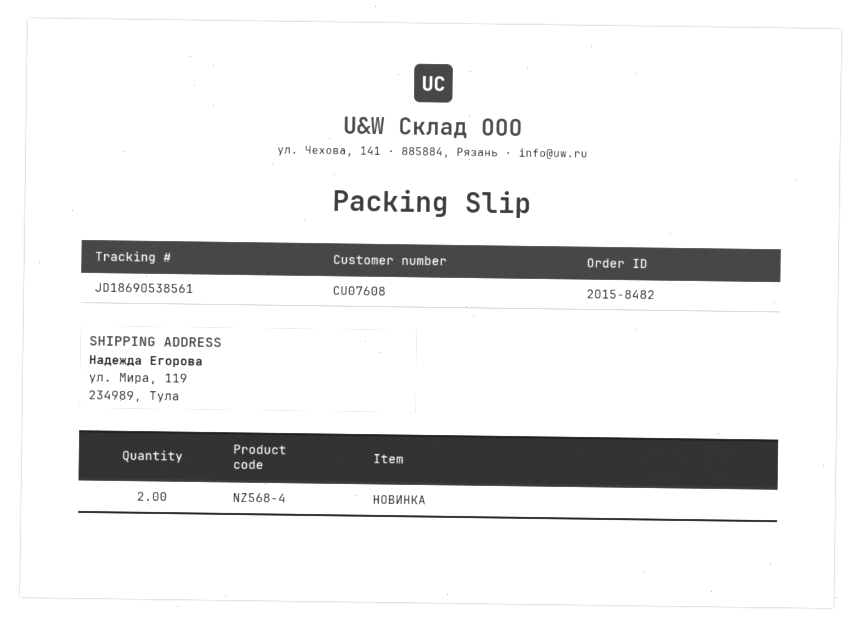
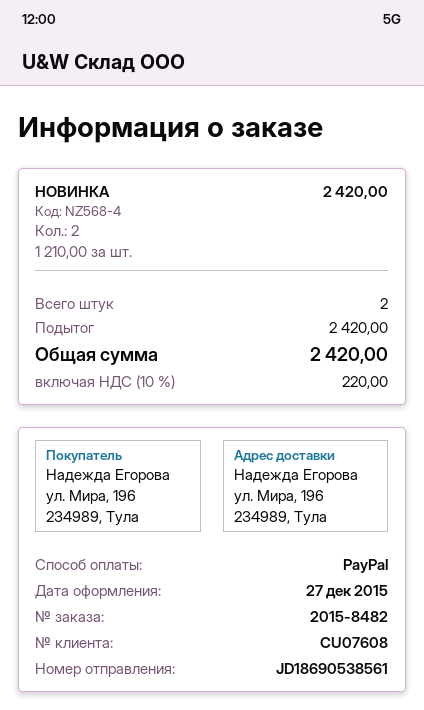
ship to: ул. Мира, 119, 234989, Тула -> ул. Мира, 196, 234989, Тула

